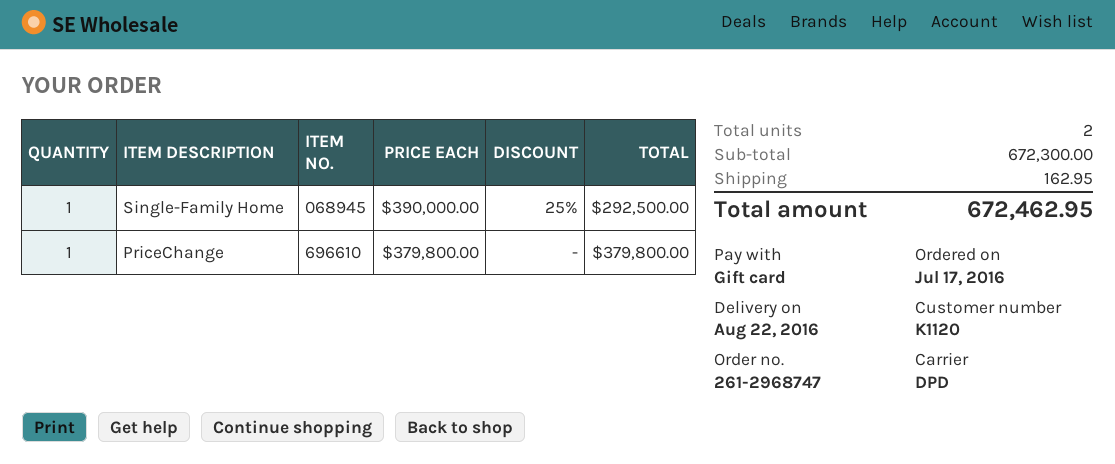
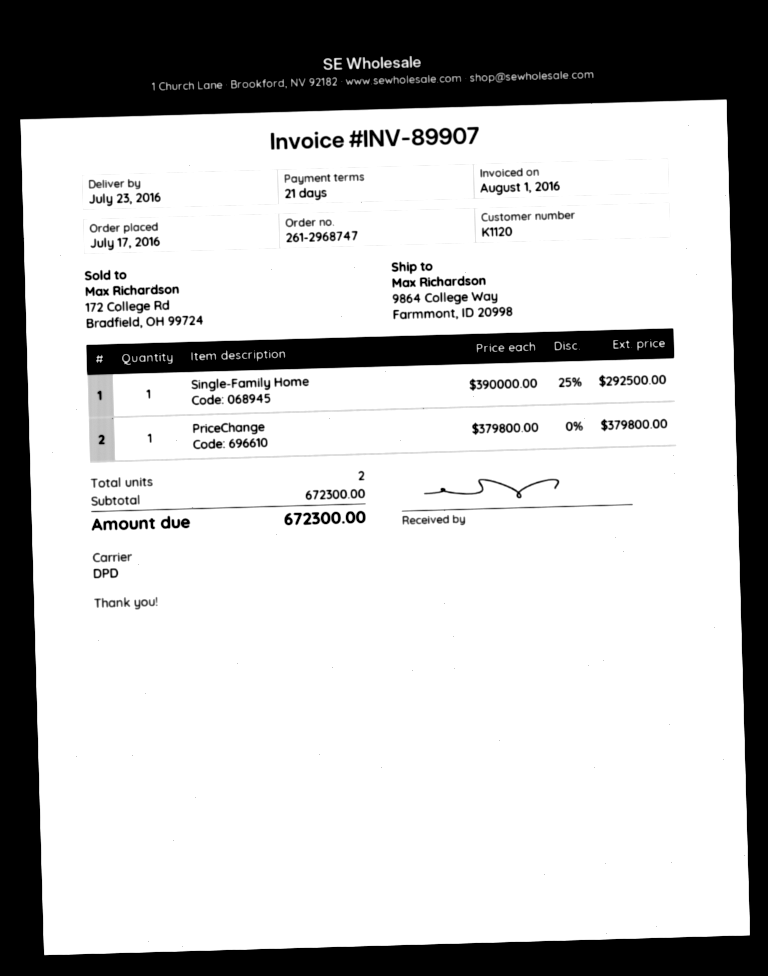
delivery date: 2016-08-22 -> 2016-07-23
shipping: 162.95 -> none
total: 672462.95 -> 672300.00

